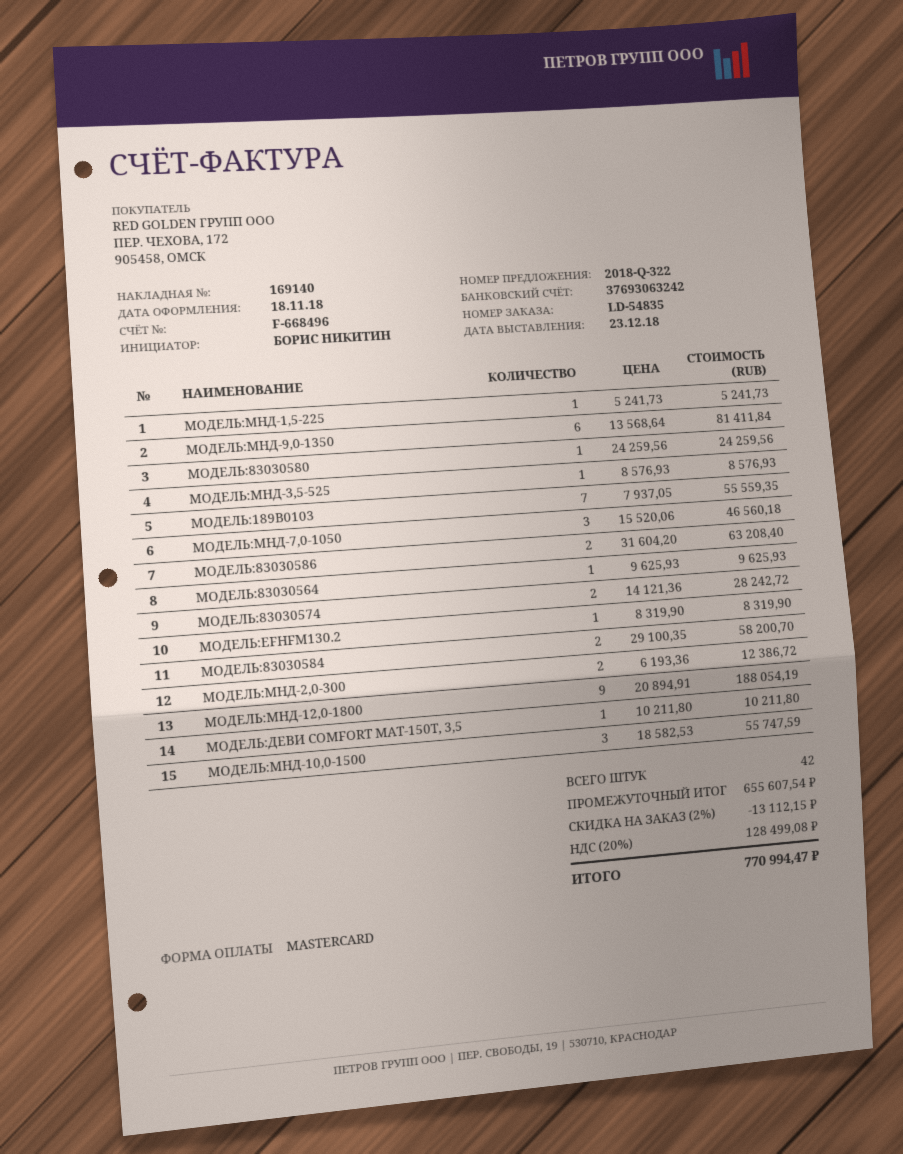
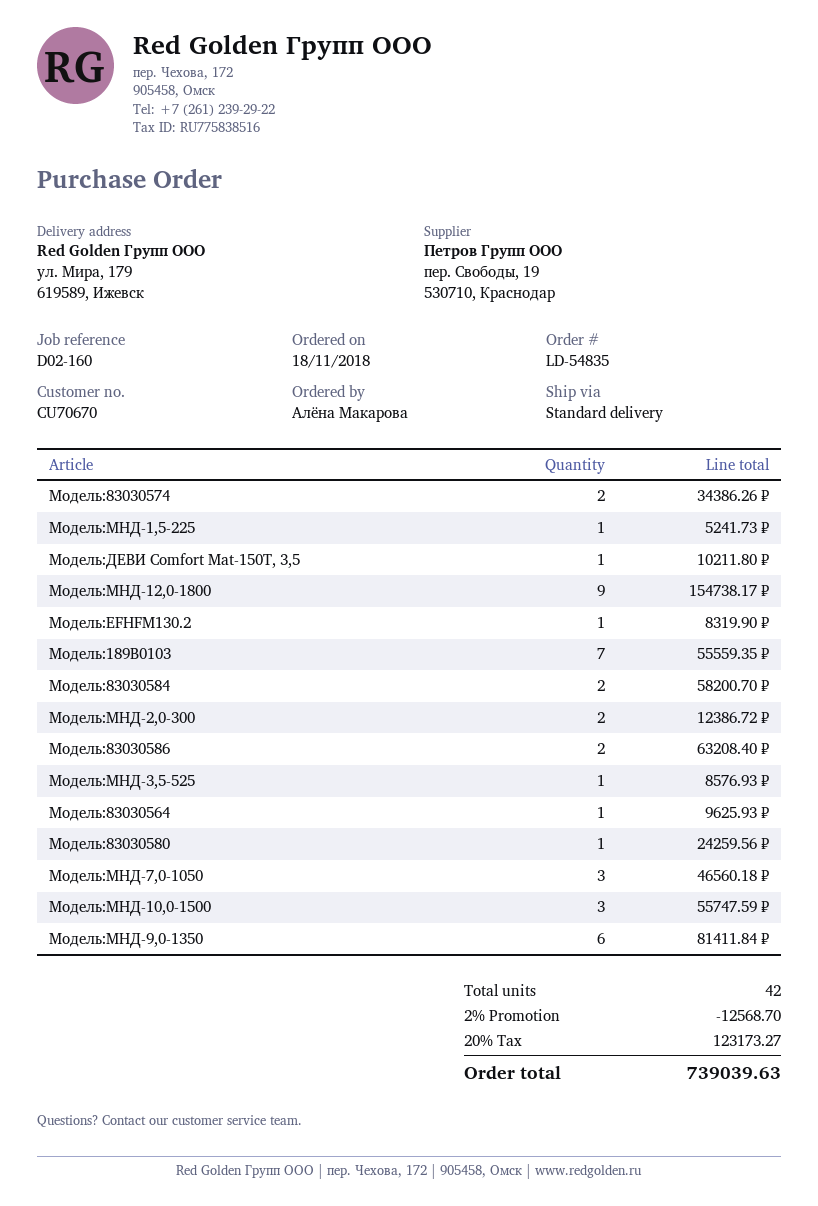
ordered by: БОРИС НИКИТИН -> Алёна Макарова
МОДЕЛЬ:83030574: 2 for 28242.72 -> 2 for 34386.26
МОДЕЛЬ:МНД-12,0-1800: 9 for 188054.19 -> 9 for 154738.17
discount: 2% = 13112.15 -> 2% = 12568.70
tax: 20% = 128499.08 -> 20% = 123173.27
total: 770994.47 -> 739039.63

